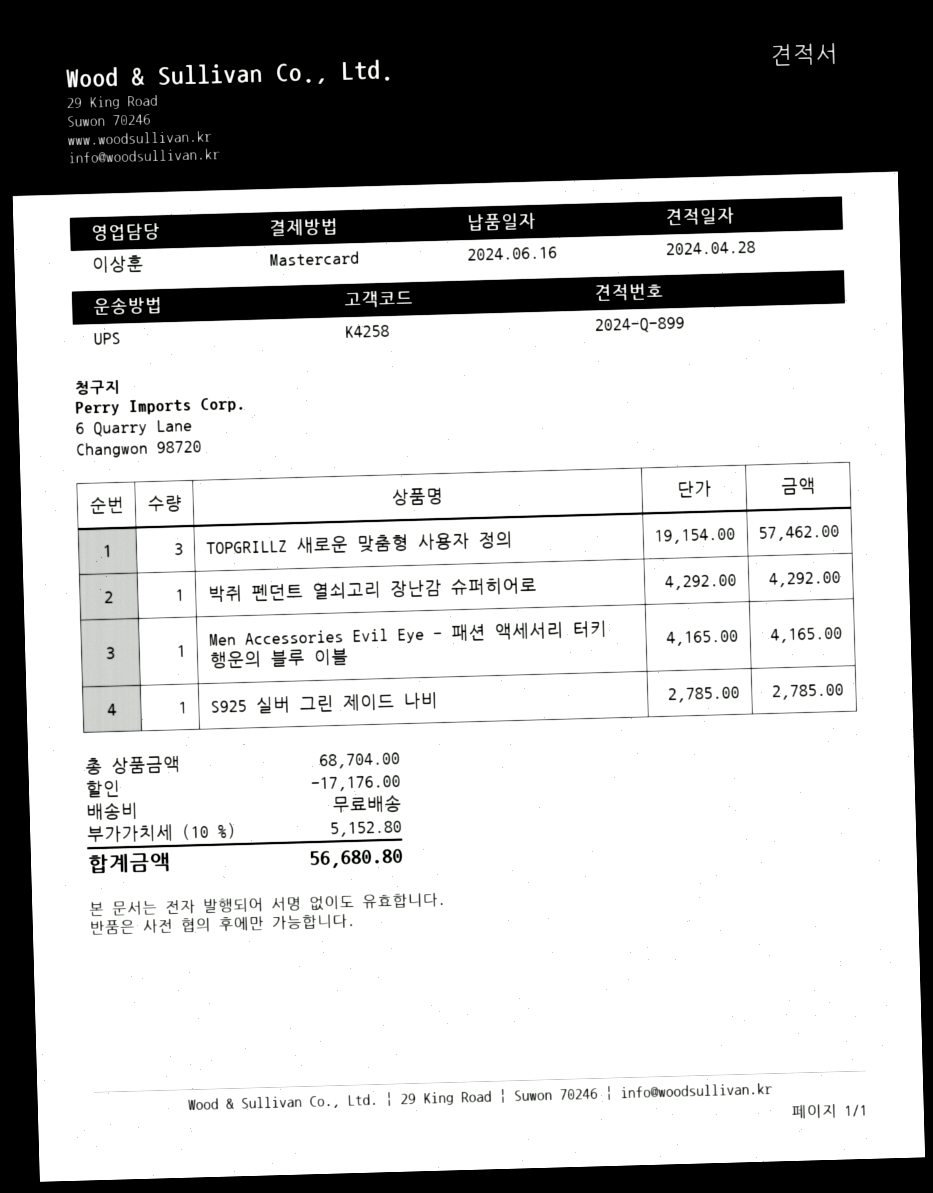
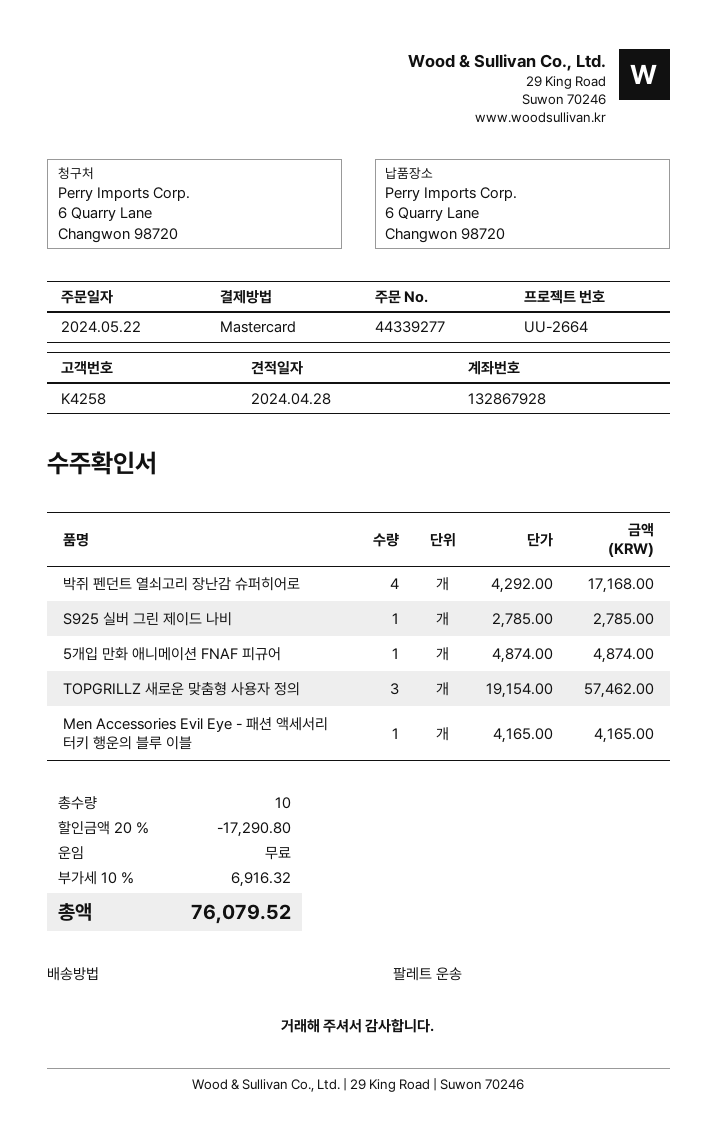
shipping method: UPS -> pallet freight
박쥐 펜던트 열쇠고리 장난감 슈퍼히어로: 1 x 4292.00 = 4292.00 -> 4 x 4292.00 = 17168.00
5개입 만화 애니메이션 FNAF 피규어: none -> 1 x 4874.00 = 4874.00
discount: 17176.00 -> 17290.80
tax: 10% = 5152.80 -> 10% = 6916.32
total: 56680.80 -> 76079.52

